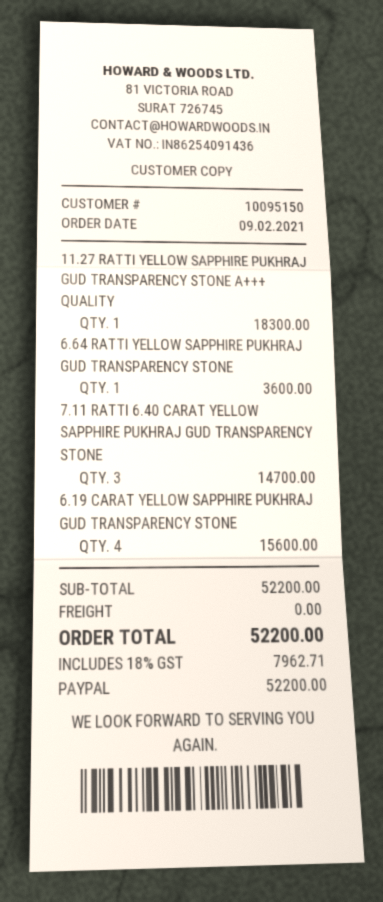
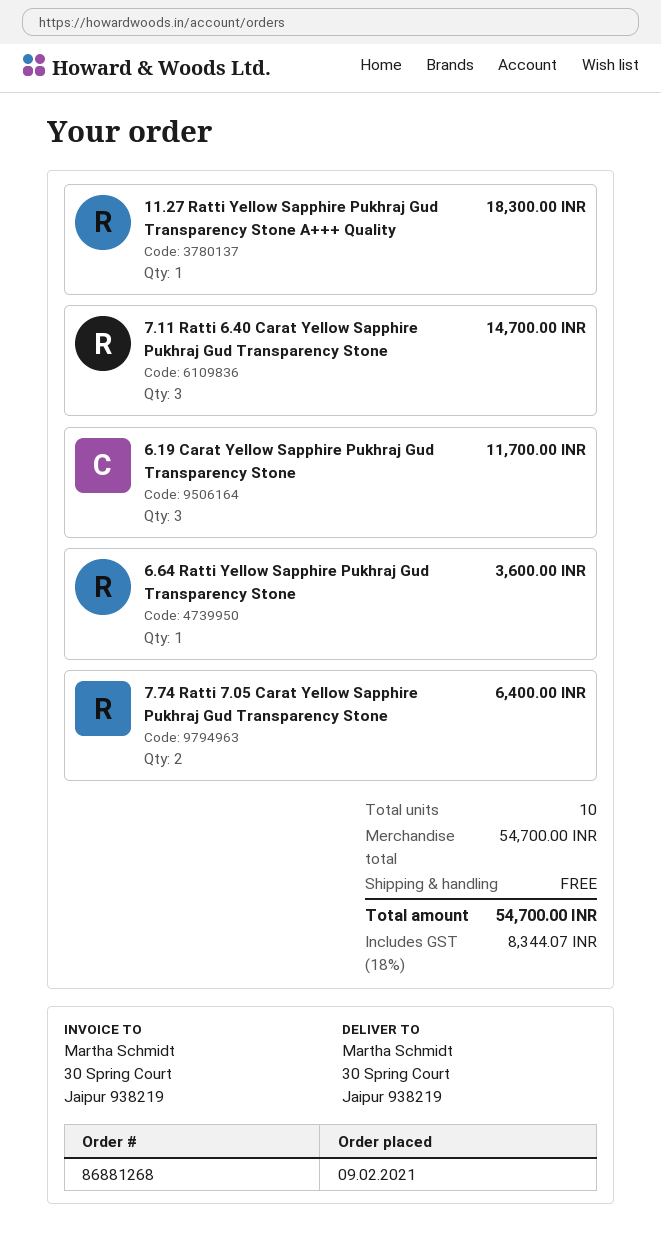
6.19 CARAT YELLOW SAPPHIRE PUKHRAJ GUD TRANSPARENCY STONE: 4 for 15600.00 -> 3 for 11700.00
7.74 Ratti 7.05 Carat Yellow Sapphire Pukhraj Gud Transparency Stone: none -> 2 for 6400.00
subtotal: 52200.00 -> 54700.00
tax: 18% = 7962.71 -> 18% = 8344.07
total: 52200.00 -> 54700.00

